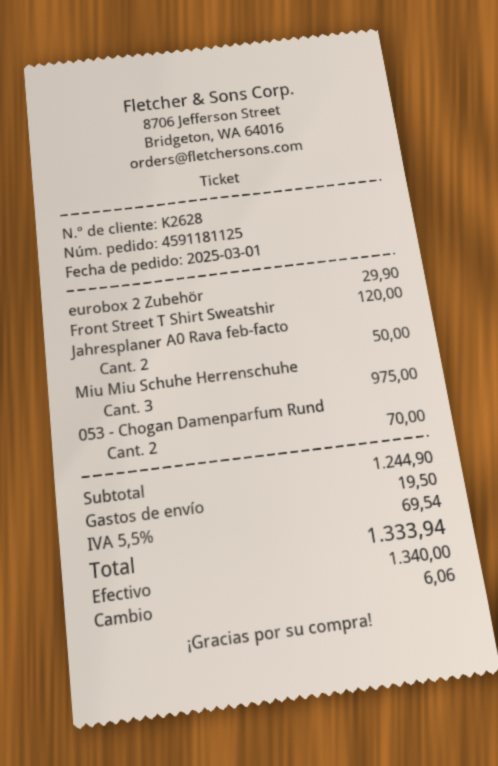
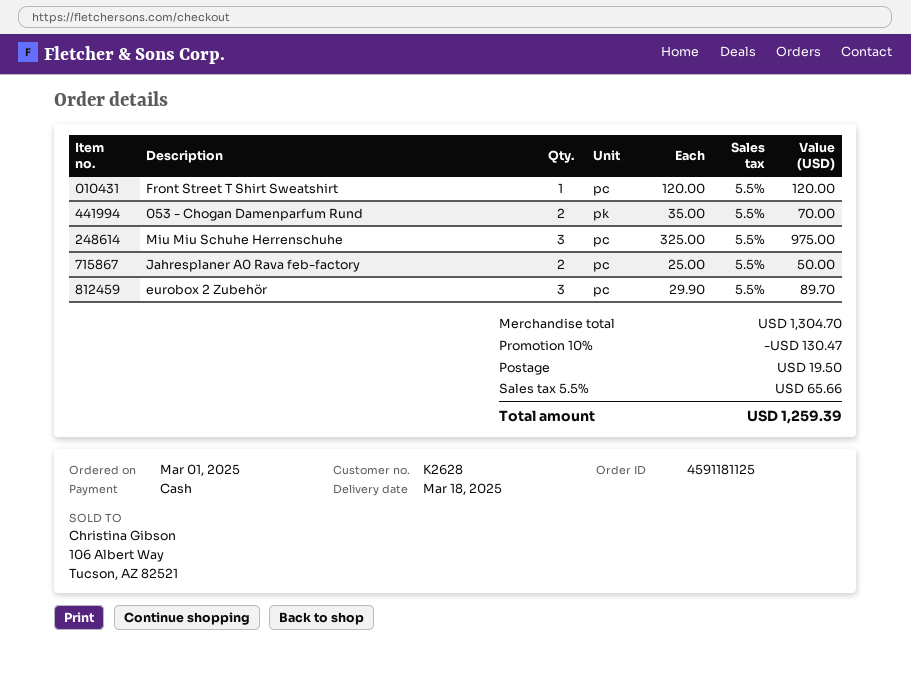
eurobox 2 Zubehör: 1 for 29.90 -> 3 for 89.70
subtotal: 1244.90 -> 1304.70
discount: none -> 10% = 130.47
tax: 5.5% = 69.54 -> 5.5% = 65.66
total: 1333.94 -> 1259.39

